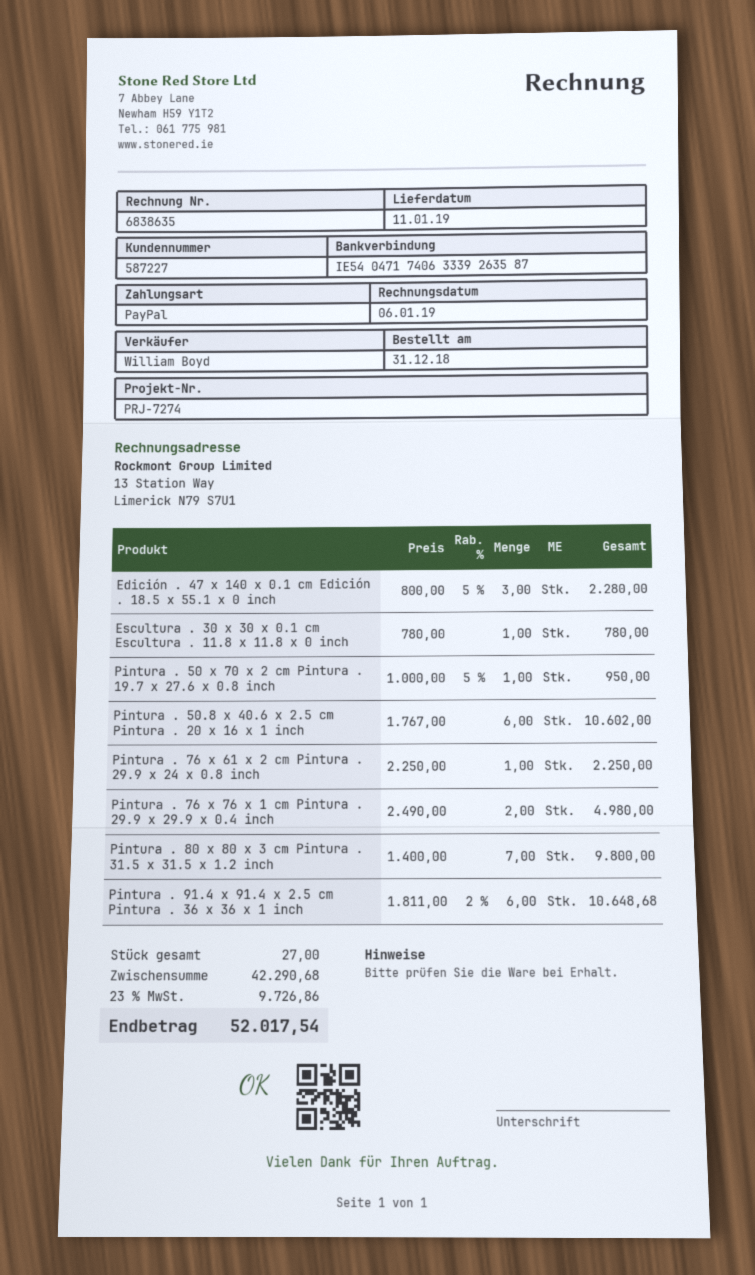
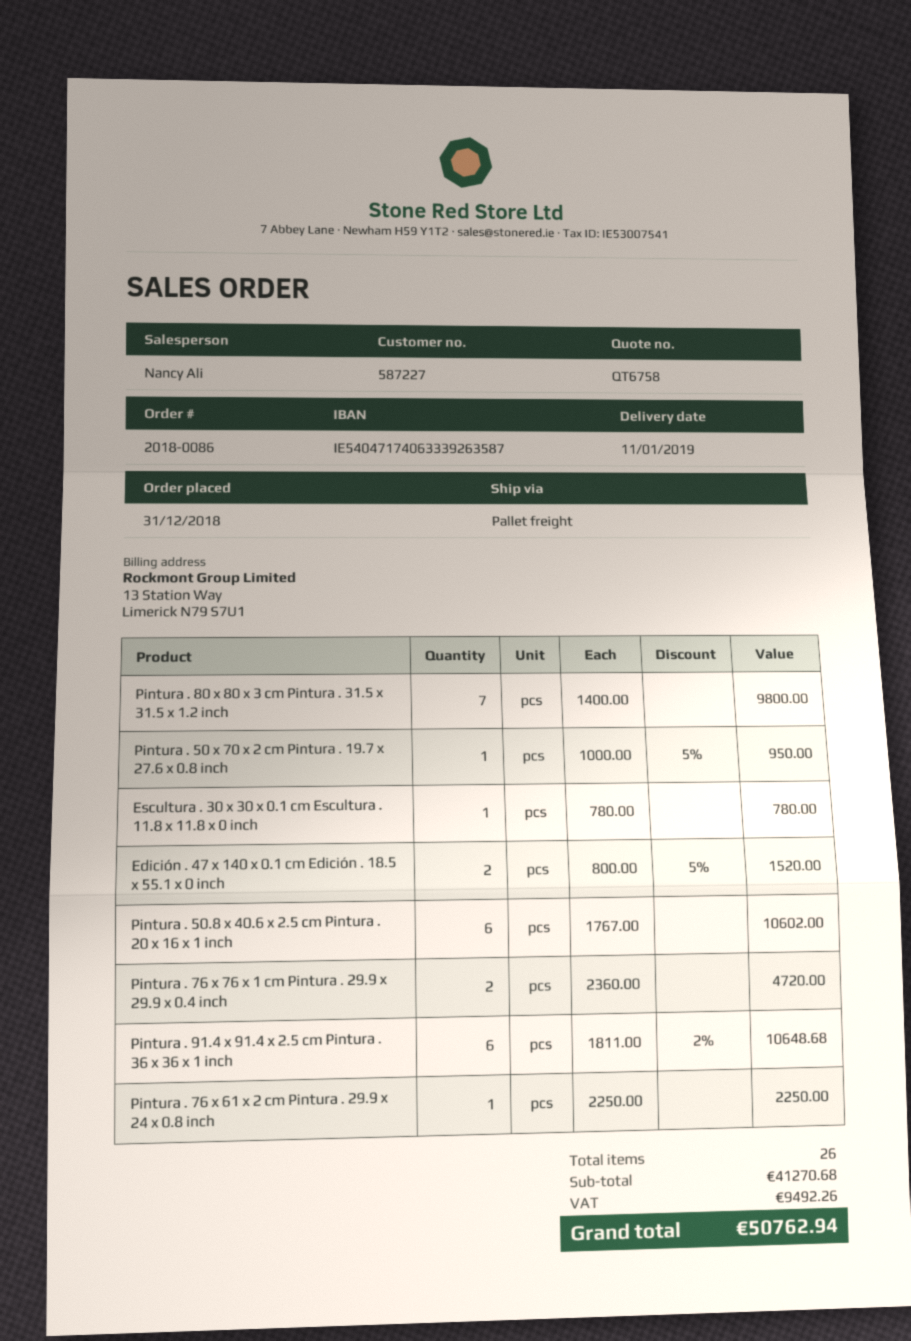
sales rep: William Boyd -> Nancy Ali
Edición . 47 x 140 x 0.1 cm Edición . 18.5 x 55.1 x 0 inch: 3 x 800.00 - 5% = 2280.00 -> 2 x 800.00 - 5% = 1520.00
Pintura . 76 x 76 x 1 cm Pintura . 29.9 x 29.9 x 0.4 inch: 2 x 2490.00 = 4980.00 -> 2 x 2360.00 = 4720.00
total quantity: 27 -> 26
subtotal: 42290.68 -> 41270.68
tax: 9726.86 -> 9492.26
total: 52017.54 -> 50762.94

